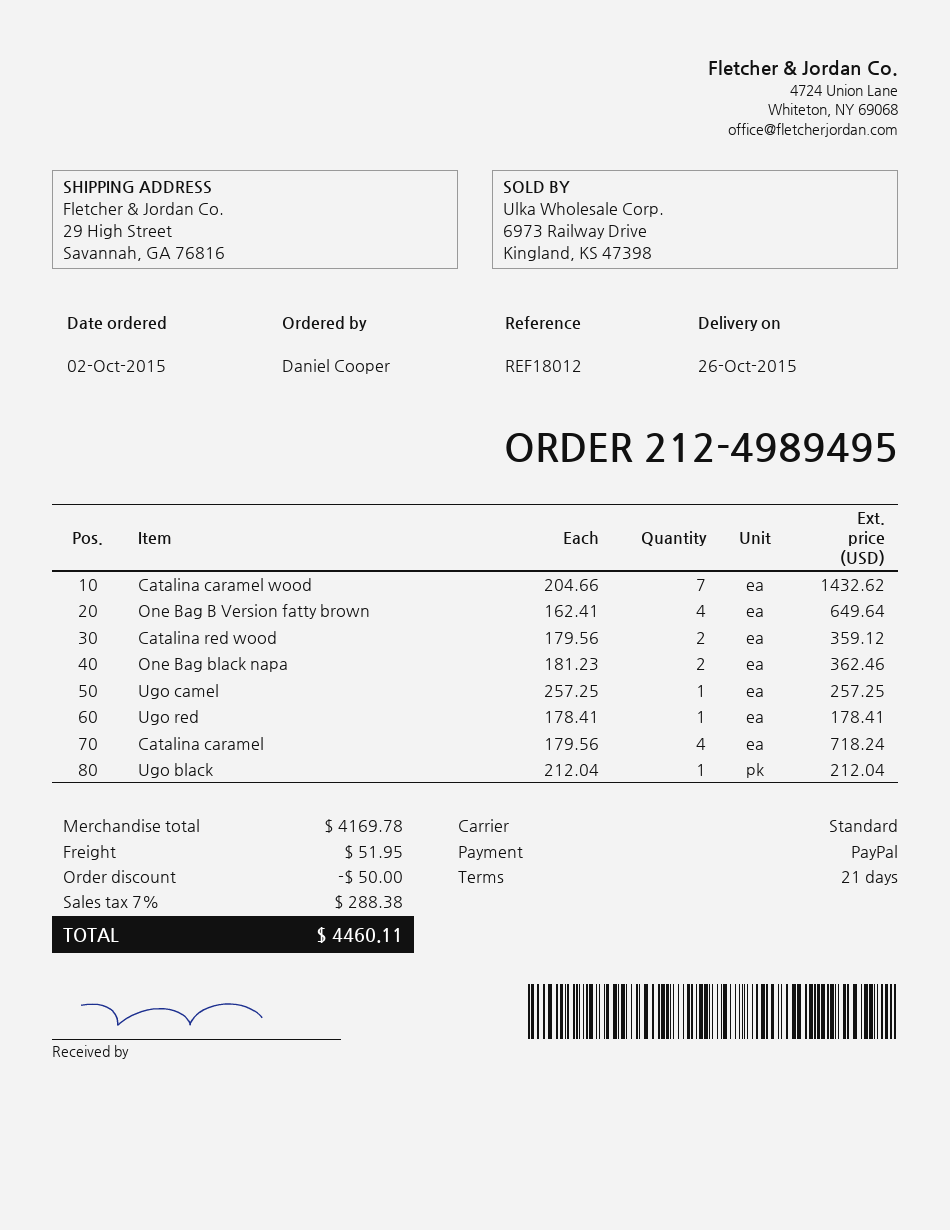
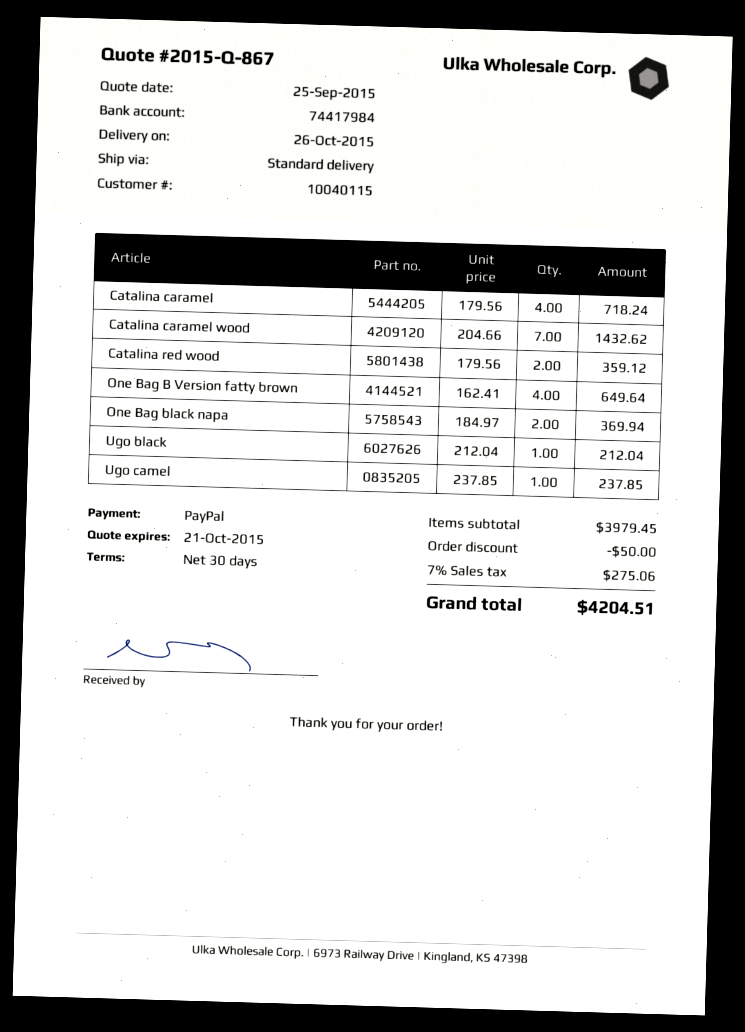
payment terms: 21 days -> 30 days
One Bag black napa: 2 x 181.23 = 362.46 -> 2 x 184.97 = 369.94
Ugo camel: 1 x 257.25 = 257.25 -> 1 x 237.85 = 237.85
Ugo red: 1 x 178.41 = 178.41 -> none
subtotal: 4169.78 -> 3979.45
shipping: 51.95 -> none
tax: 7% = 288.38 -> 7% = 275.06
total: 4460.11 -> 4204.51

